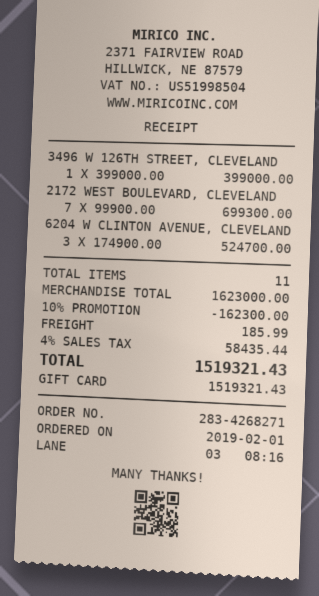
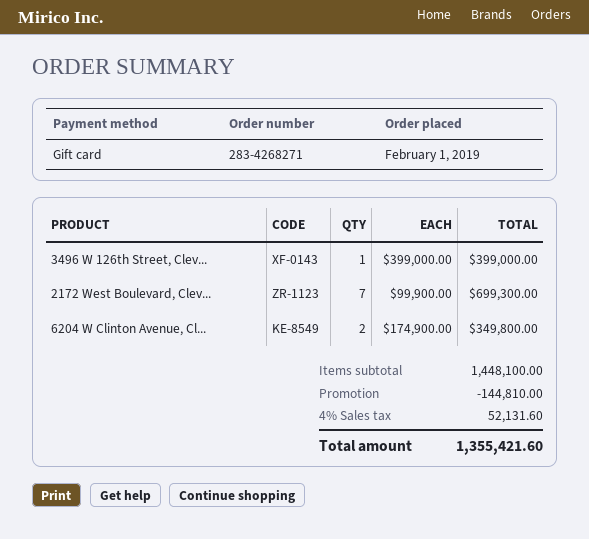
6204 W CLINTON AVENUE, CLEVELAND: 3 x 174900.00 = 524700.00 -> 2 x 174900.00 = 349800.00
subtotal: 1623000.00 -> 1448100.00
discount: 162300.00 -> 144810.00
shipping: 185.99 -> none
tax: 4% = 58435.44 -> 4% = 52131.60
total: 1519321.43 -> 1355421.60

